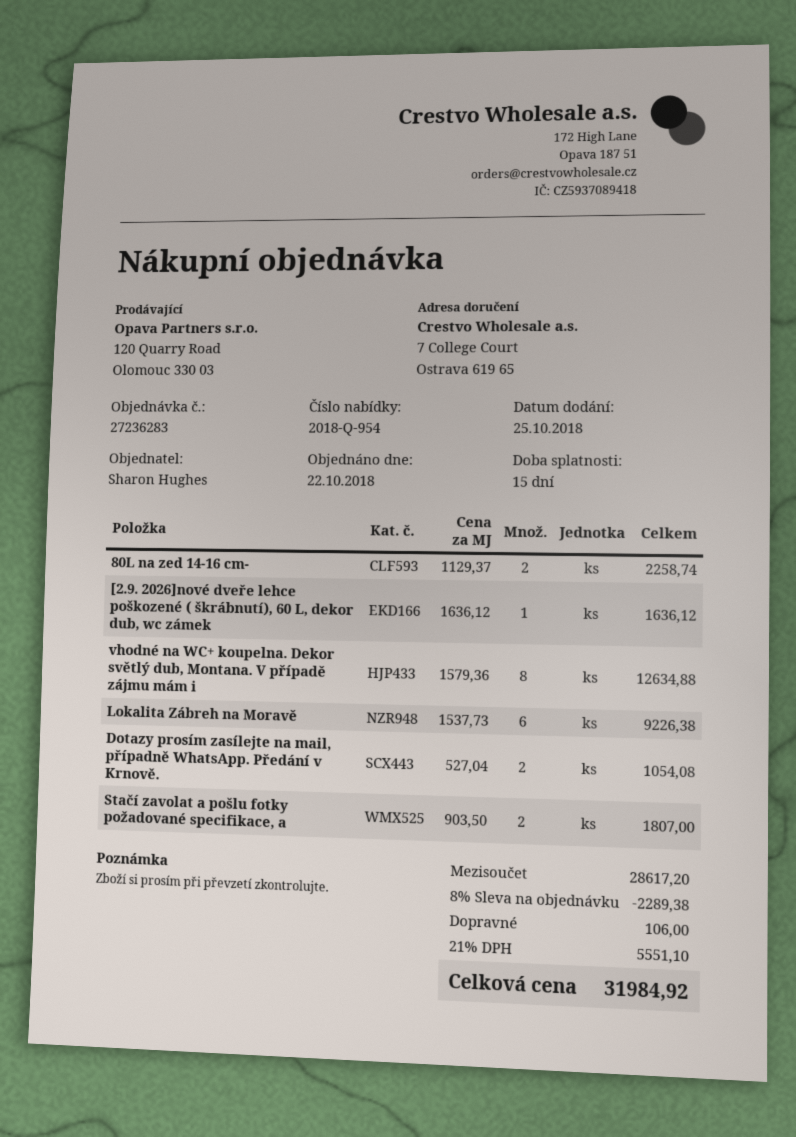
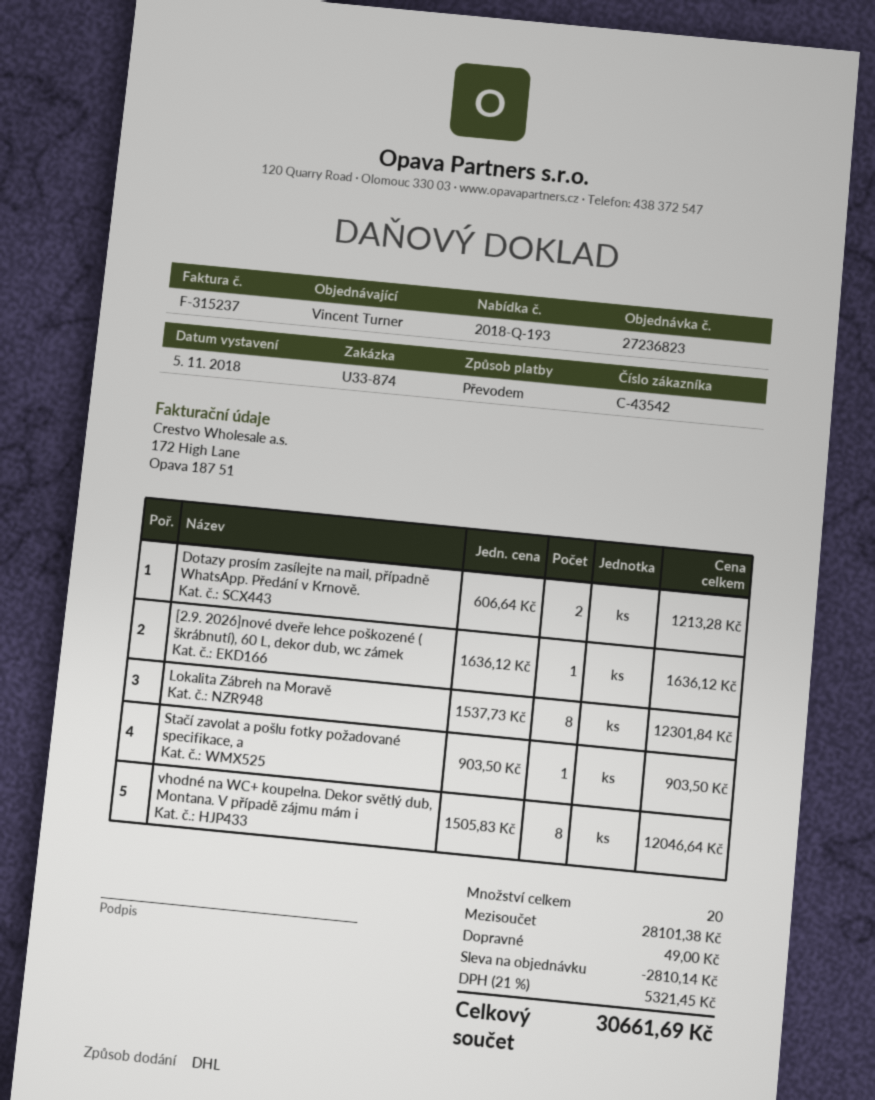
quote number: 2018-Q-954 -> 2018-Q-193
order number: 27236283 -> 27236823
ordered by: Sharon Hughes -> Vincent Turner
80L na zed 14-16 cm-: 2 x 1129.37 = 2258.74 -> none
vhodné na WC+ koupelna. Dekor světlý dub, Montana. V případě zájmu mám i: 8 x 1579.36 = 12634.88 -> 8 x 1505.83 = 12046.64
Lokalita Zábreh na Moravě: 6 x 1537.73 = 9226.38 -> 8 x 1537.73 = 12301.84
Dotazy prosím zasílejte na mail, případně WhatsApp. Předání v Krnově.: 2 x 527.04 = 1054.08 -> 2 x 606.64 = 1213.28
Stačí zavolat a pošlu fotky požadované specifikace, a: 2 x 903.50 = 1807.00 -> 1 x 903.50 = 903.50
subtotal: 28617.20 -> 28101.38
discount: 2289.38 -> 2810.14
shipping: 106.00 -> 49.00
tax: 21% = 5551.10 -> 21% = 5321.45
total: 31984.92 -> 30661.69

